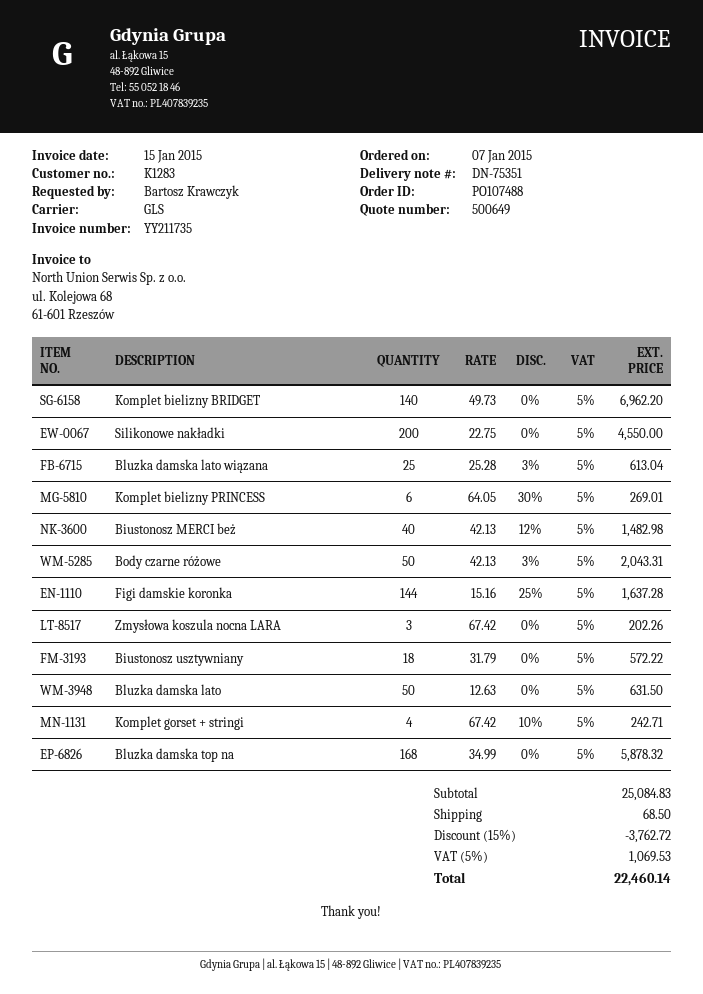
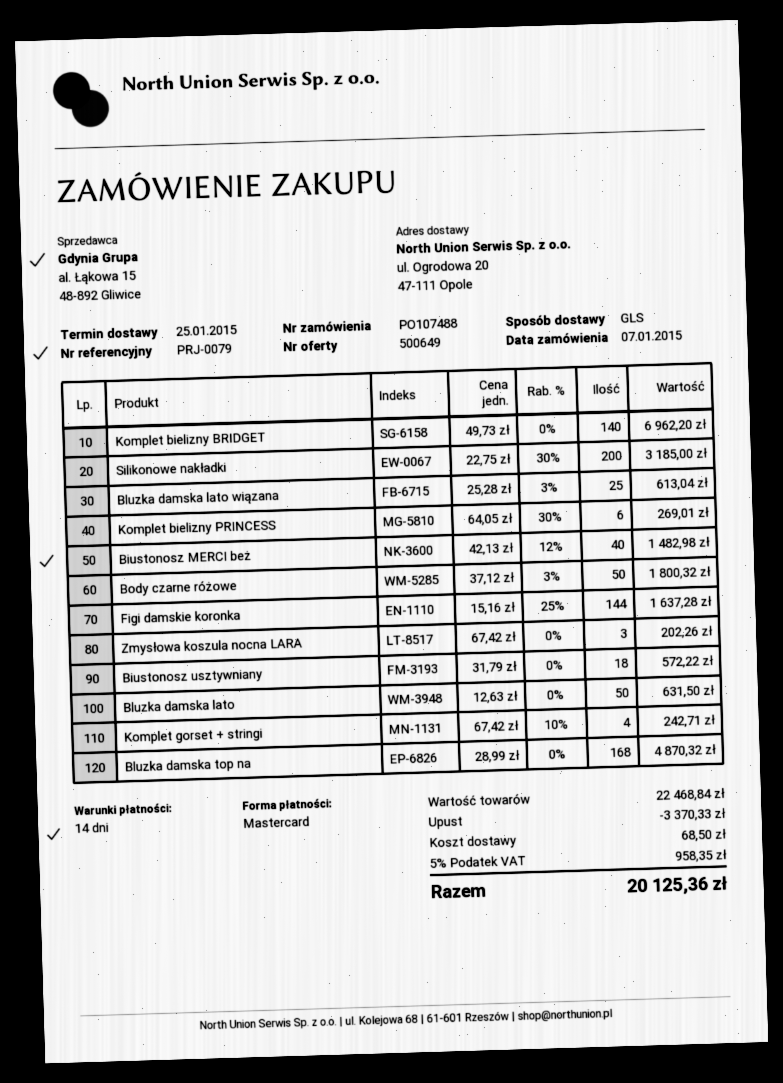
Silikonowe nakładki: 200 x 22.75 = 4550.00 -> 200 x 22.75 - 30% = 3185.00
Body czarne różowe: 50 x 42.13 - 3% = 2043.31 -> 50 x 37.12 - 3% = 1800.32
Bluzka damska top na: 168 x 34.99 = 5878.32 -> 168 x 28.99 = 4870.32
subtotal: 25084.83 -> 22468.84
discount: 3762.72 -> 3370.33
tax: 5% = 1069.53 -> 5% = 958.35
total: 22460.14 -> 20125.36

